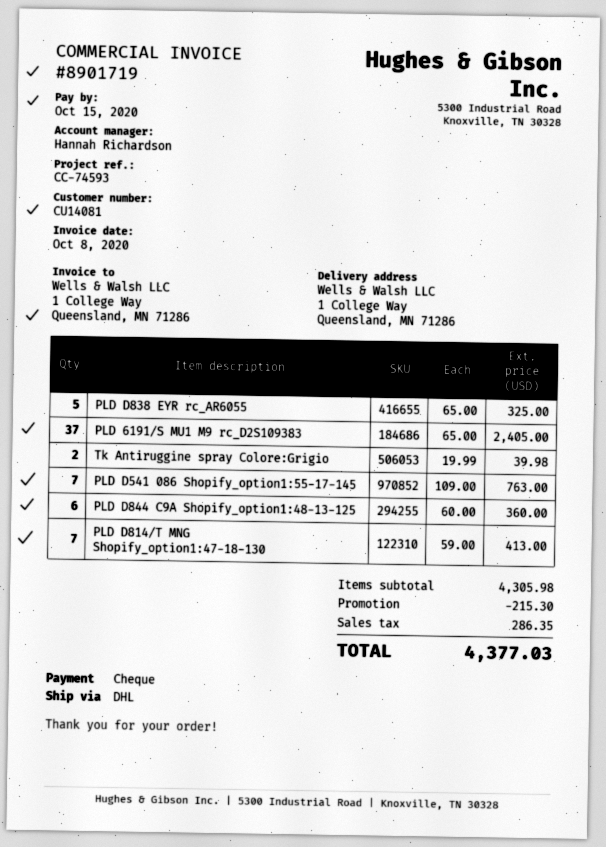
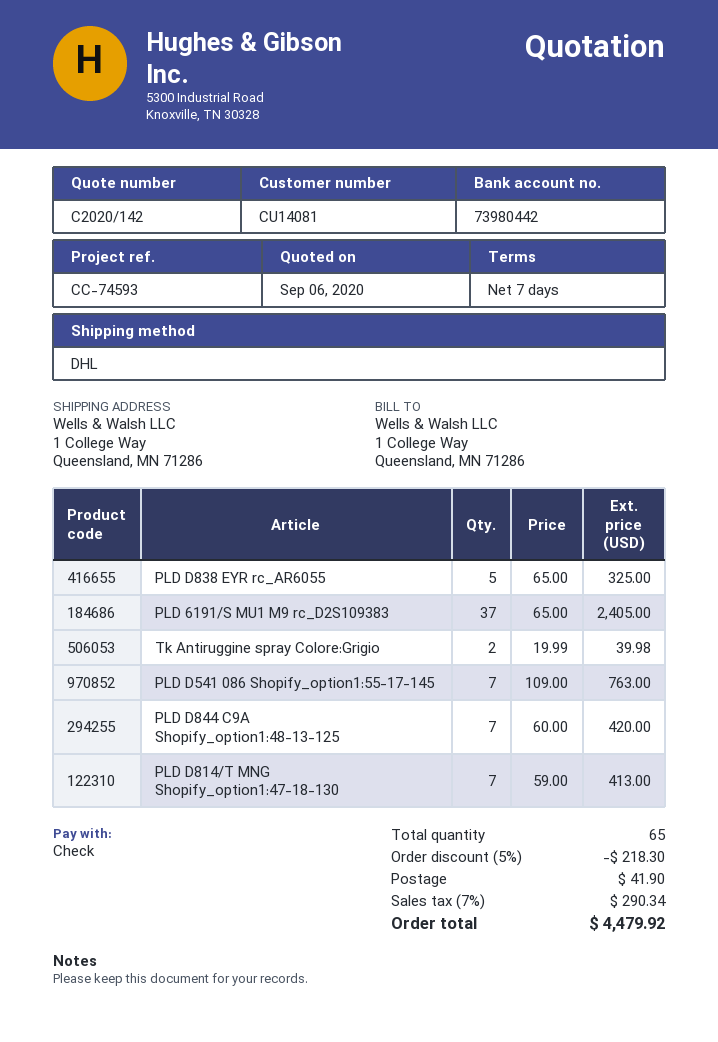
PLD D844 C9A Shopify_option1:48-13-125: 6 x 60.00 = 360.00 -> 7 x 60.00 = 420.00
discount: 215.30 -> 218.30
shipping: none -> 41.90
tax: 286.35 -> 290.34
total: 4377.03 -> 4479.92

